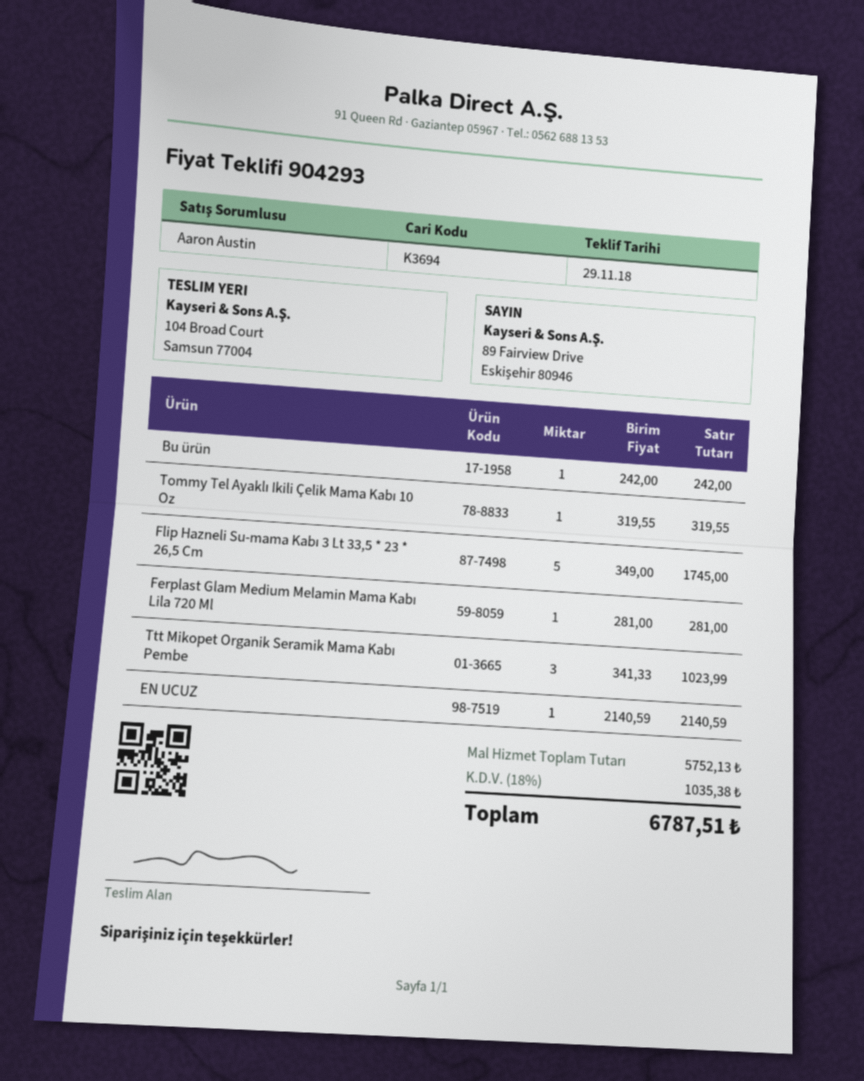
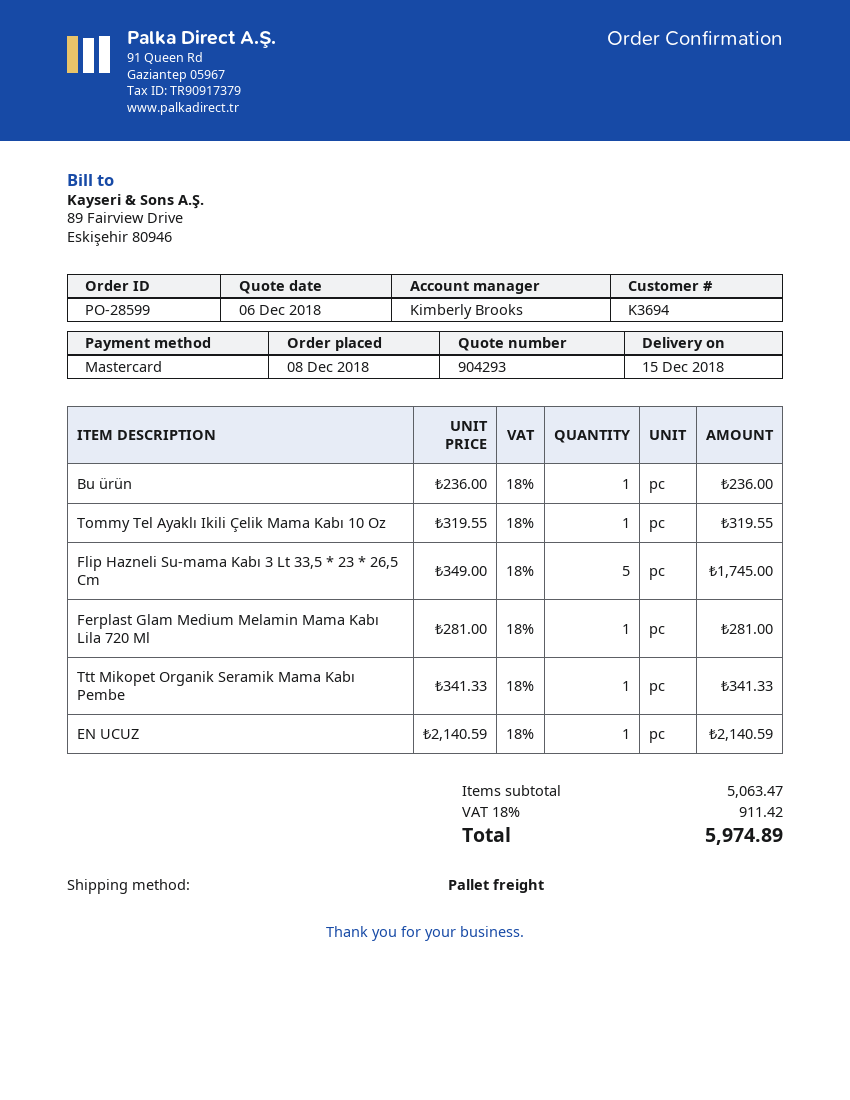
quote date: 2018-11-29 -> 2018-12-06
sales rep: Aaron Austin -> Kimberly Brooks
Bu ürün: 1 x 242.00 = 242.00 -> 1 x 236.00 = 236.00
Ttt Mikopet Organik Seramik Mama Kabı Pembe: 3 x 341.33 = 1023.99 -> 1 x 341.33 = 341.33
subtotal: 5752.13 -> 5063.47
tax: 18% = 1035.38 -> 18% = 911.42
total: 6787.51 -> 5974.89

